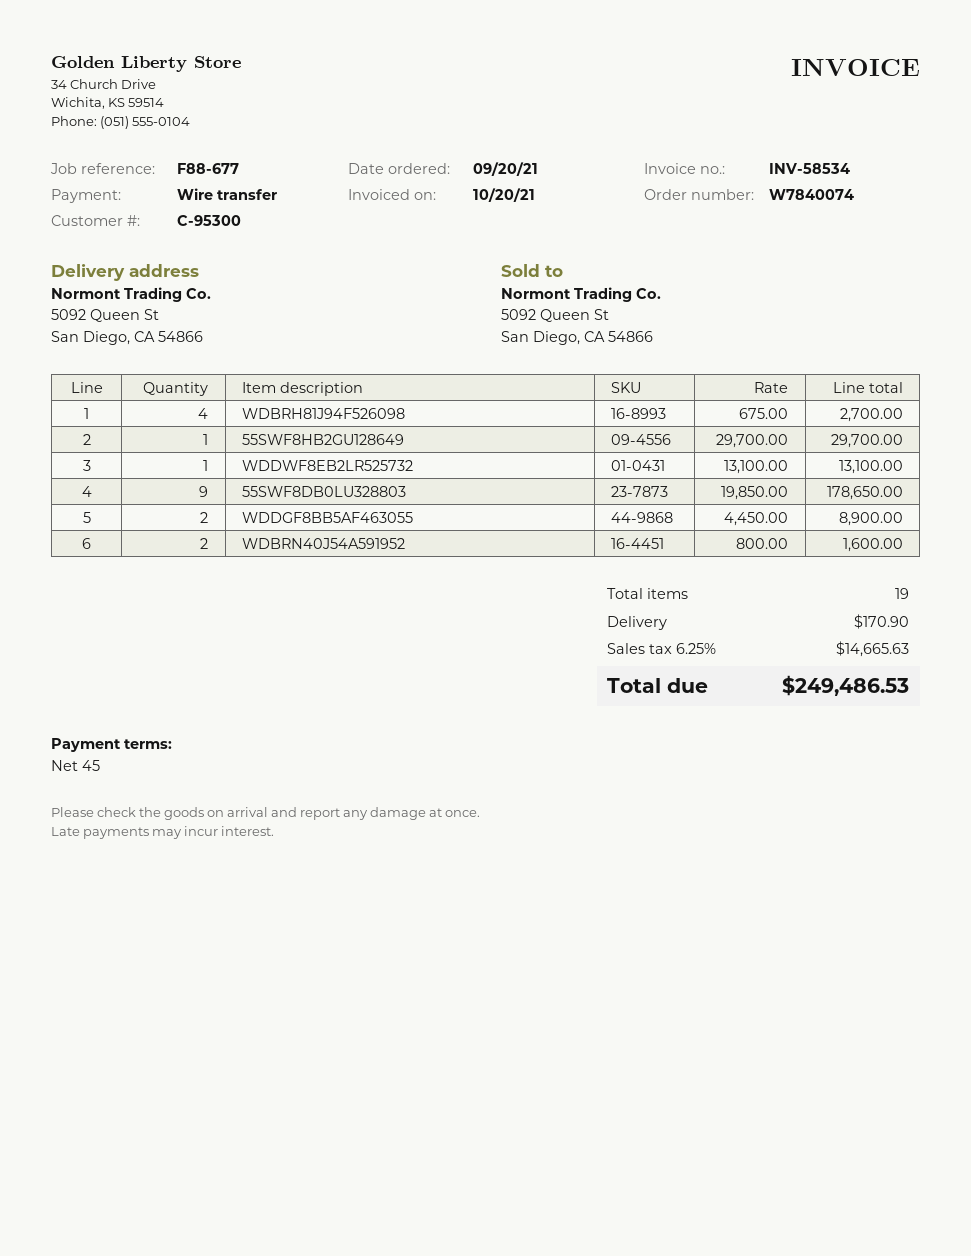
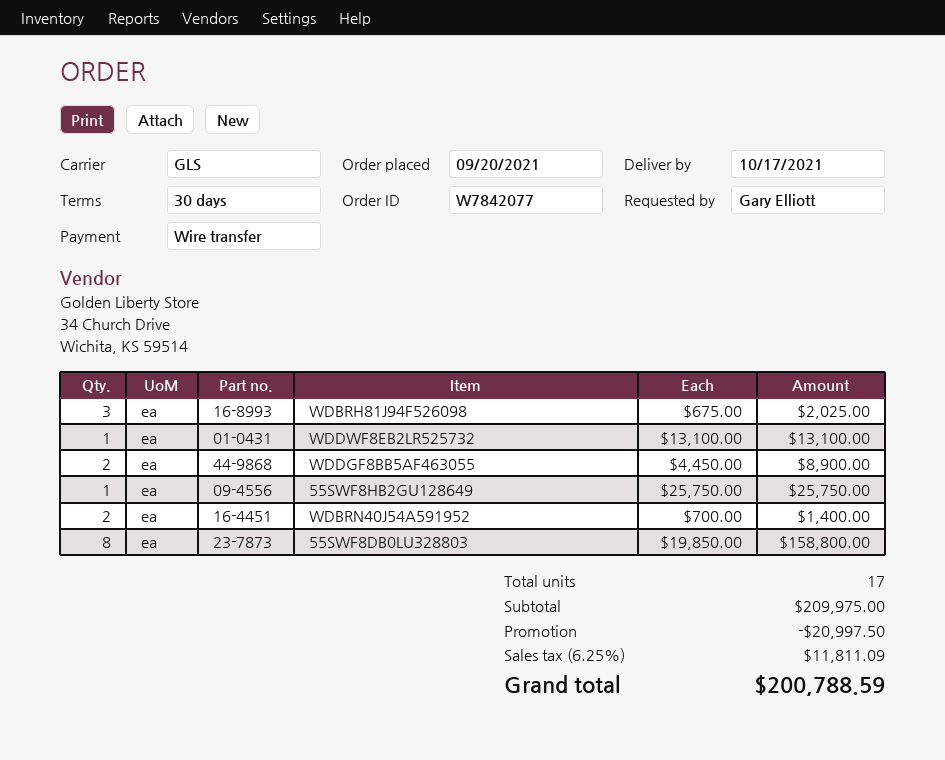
order number: W7840074 -> W7842077
payment terms: 45 days -> 30 days
WDBRH81J94F526098: 4 x 675.00 = 2700.00 -> 3 x 675.00 = 2025.00
55SWF8HB2GU128649: 1 x 29700.00 = 29700.00 -> 1 x 25750.00 = 25750.00
55SWF8DB0LU328803: 9 x 19850.00 = 178650.00 -> 8 x 19850.00 = 158800.00
WDBRN40J54A591952: 2 x 800.00 = 1600.00 -> 2 x 700.00 = 1400.00
total quantity: 19 -> 17
discount: none -> 20997.50
shipping: 170.90 -> none
tax: 6.25% = 14665.63 -> 6.25% = 11811.09
total: 249486.53 -> 200788.59

